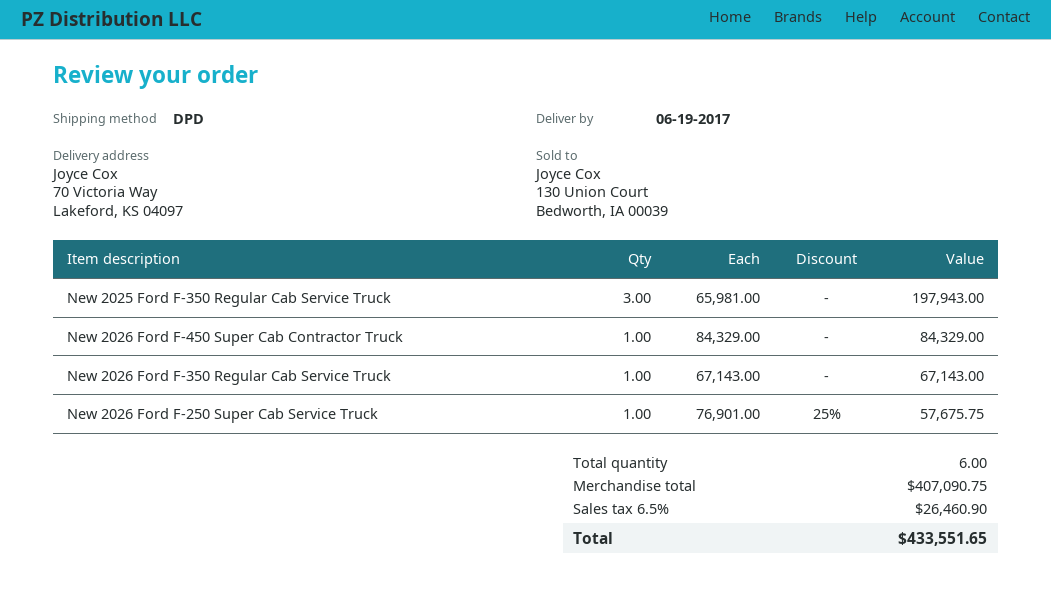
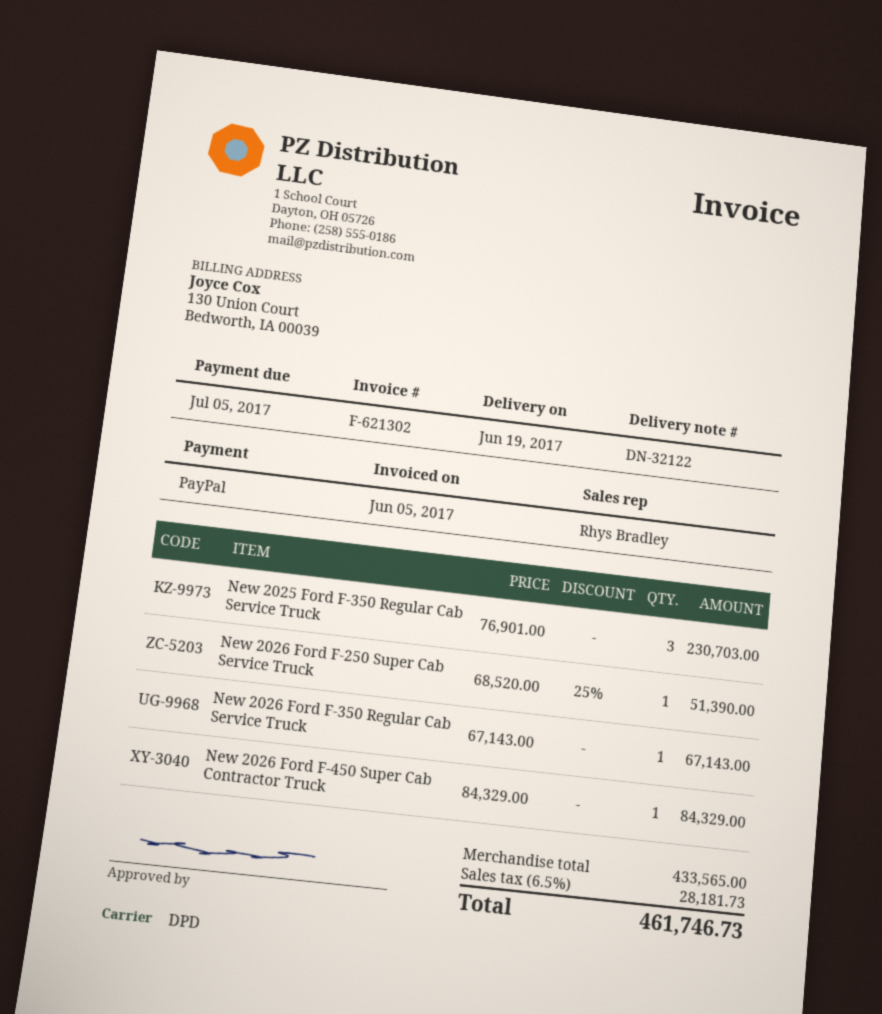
New 2025 Ford F-350 Regular Cab Service Truck: 3 x 65981.00 = 197943.00 -> 3 x 76901.00 = 230703.00
New 2026 Ford F-250 Super Cab Service Truck: 1 x 76901.00 - 25% = 57675.75 -> 1 x 68520.00 - 25% = 51390.00
subtotal: 407090.75 -> 433565.00
tax: 6.5% = 26460.90 -> 6.5% = 28181.73
total: 433551.65 -> 461746.73

